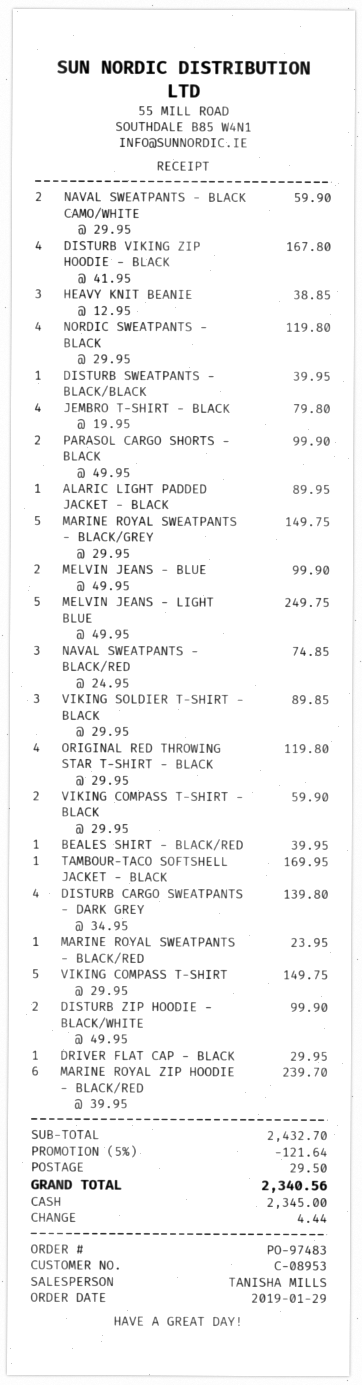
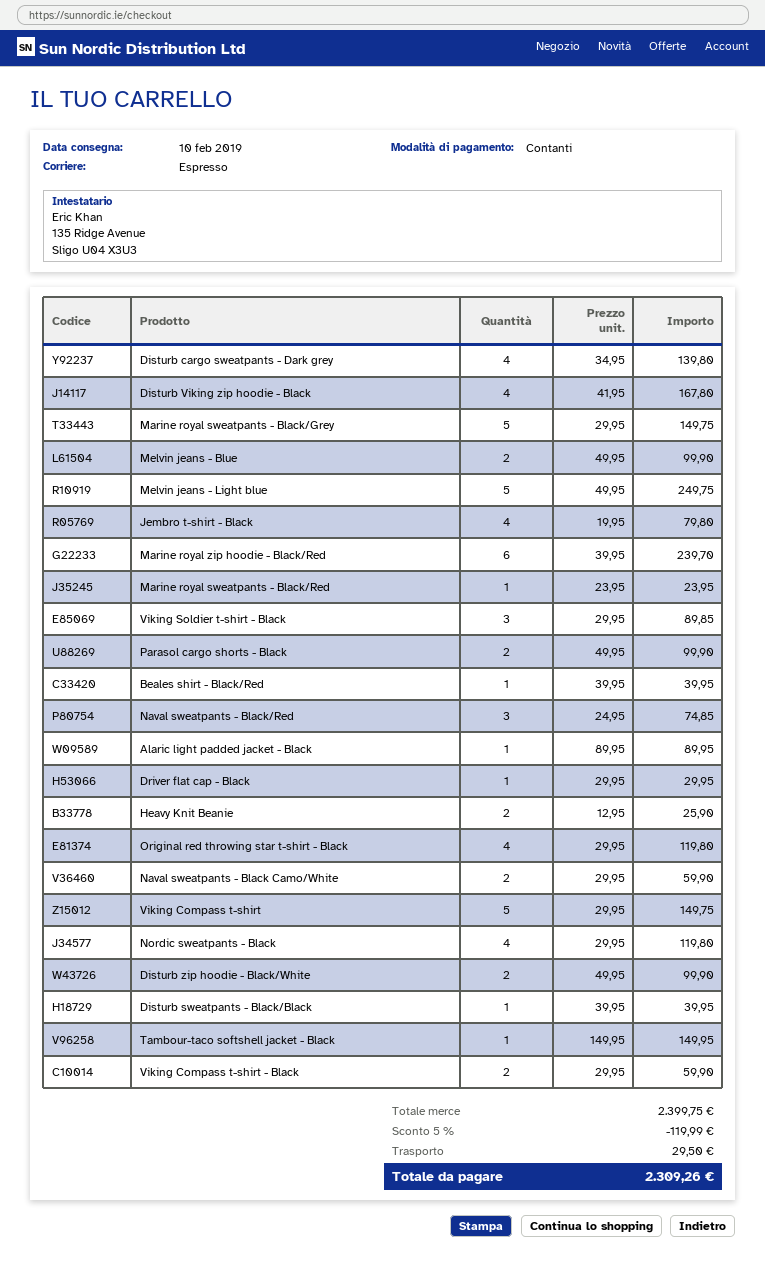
HEAVY KNIT BEANIE: 3 x 12.95 = 38.85 -> 2 x 12.95 = 25.90
TAMBOUR-TACO SOFTSHELL JACKET - BLACK: 1 x 169.95 = 169.95 -> 1 x 149.95 = 149.95
subtotal: 2432.70 -> 2399.75
discount: 5% = 121.64 -> 5% = 119.99
total: 2340.56 -> 2309.26

